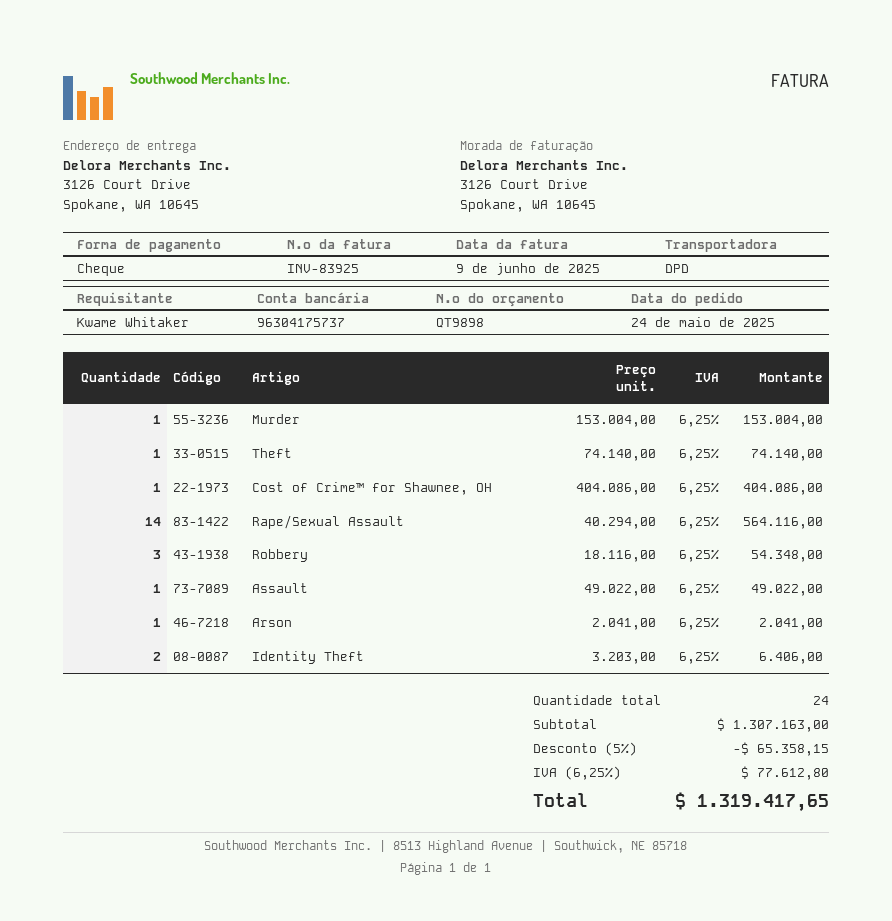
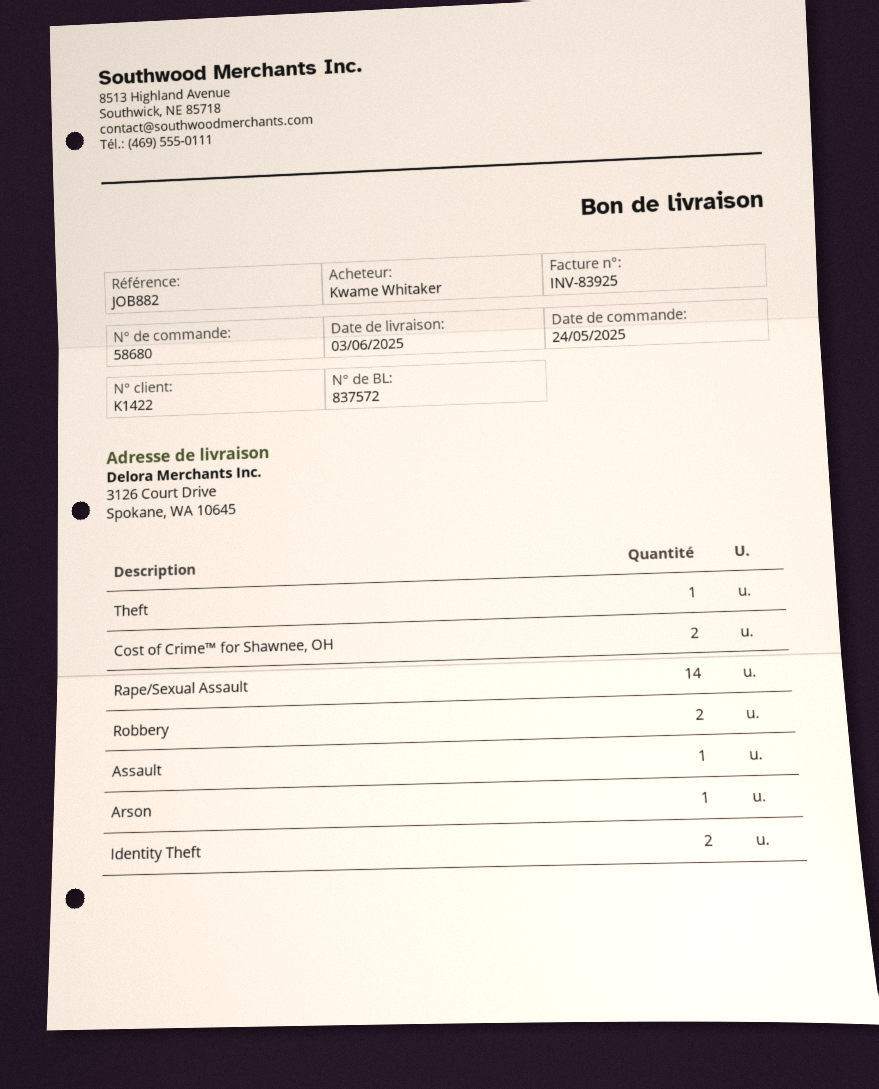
Murder: 1 -> none
Cost of Crime™ for Shawnee, OH: 1 -> 2
Robbery: 3 -> 2

